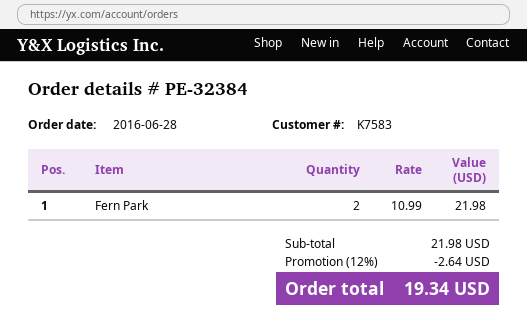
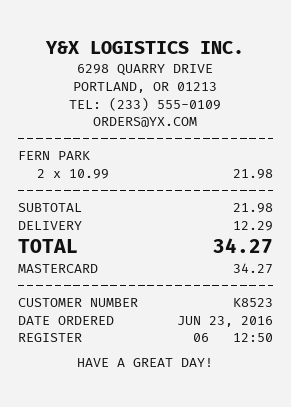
order date: 2016-06-28 -> 2016-06-23
customer number: K7583 -> K8523
discount: 12% = 2.64 -> none
shipping: none -> 12.29
total: 19.34 -> 34.27

